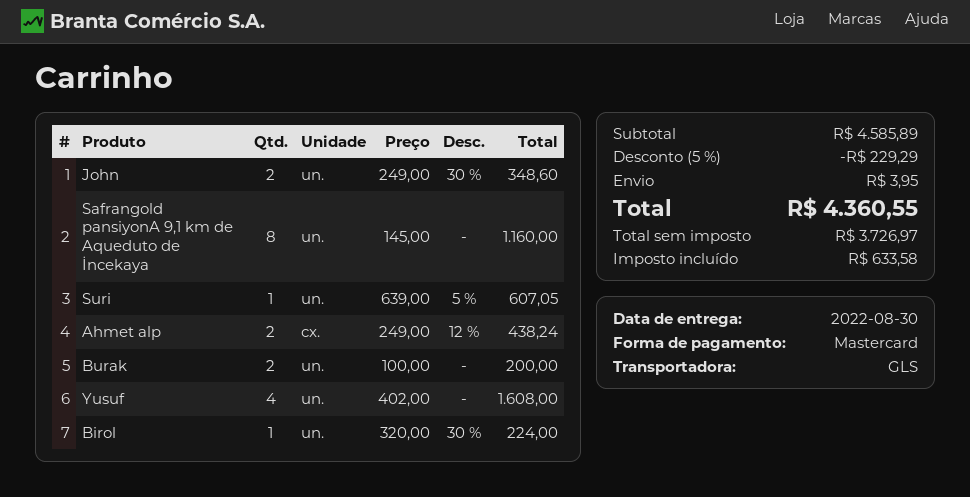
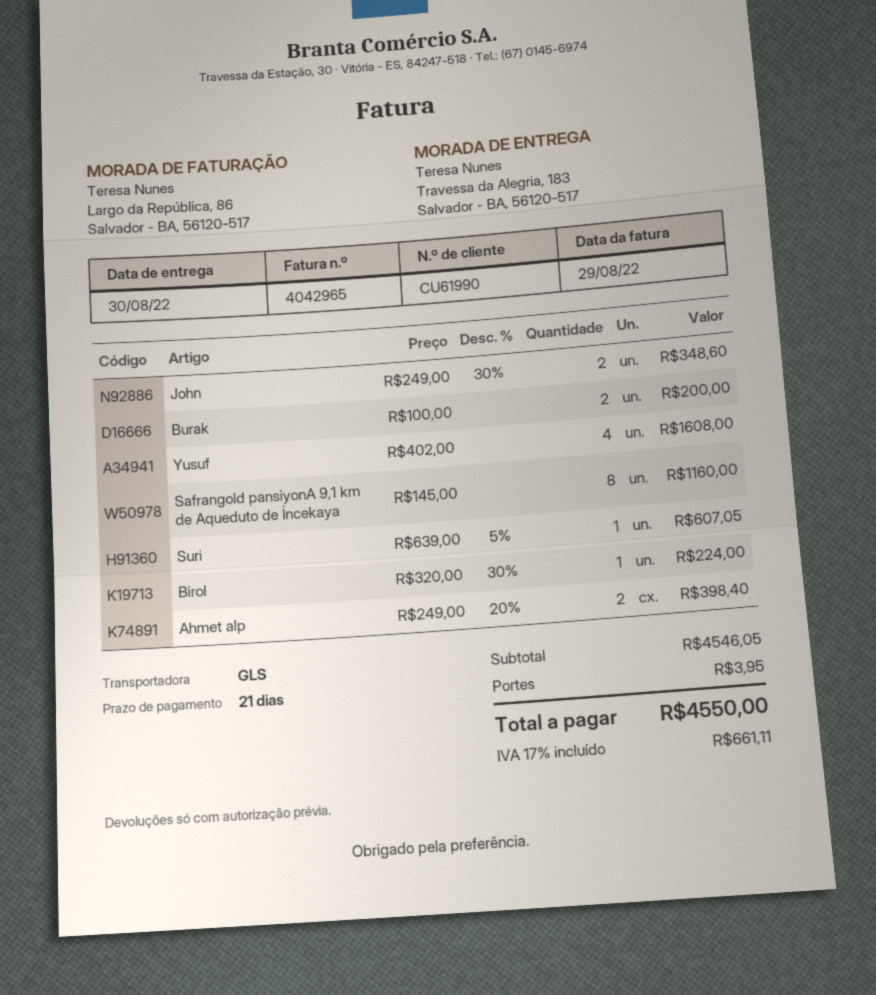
Ahmet alp: 2 x 249.00 - 12% = 438.24 -> 2 x 249.00 - 20% = 398.40
subtotal: 4585.89 -> 4546.05
discount: 5% = 229.29 -> none
tax: 633.58 -> 661.11
total: 4360.55 -> 4550.00

